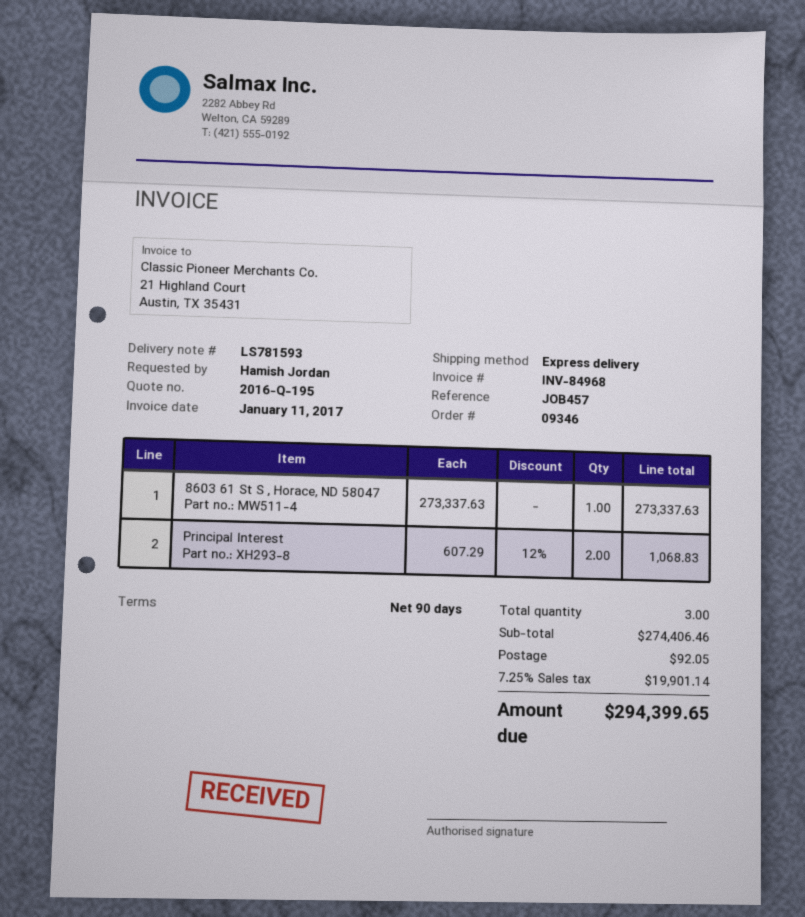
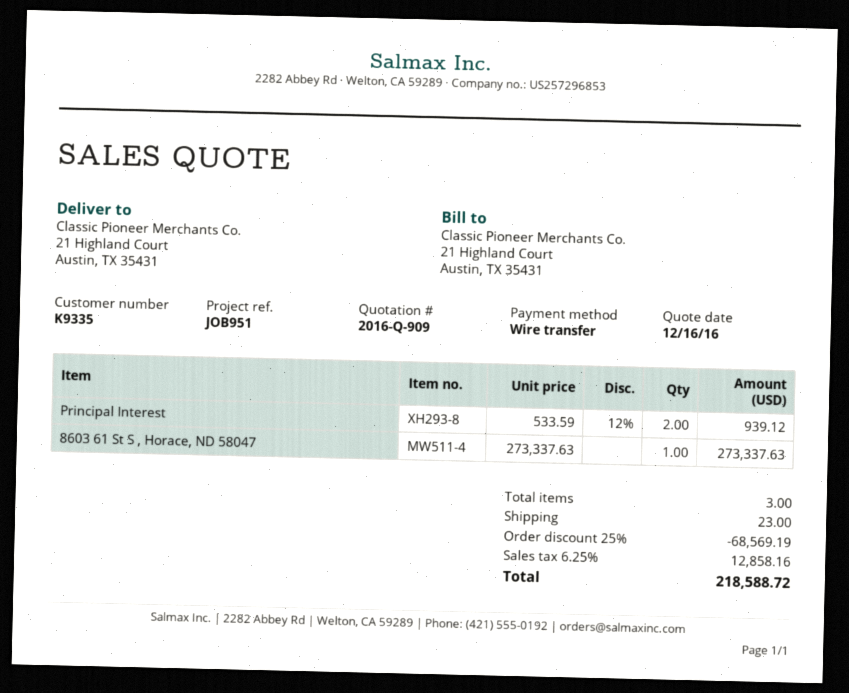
quote number: 2016-Q-195 -> 2016-Q-909
reference: JOB457 -> JOB951
Principal Interest: 2 x 607.29 - 12% = 1068.83 -> 2 x 533.59 - 12% = 939.12
discount: none -> 25% = 68569.19
shipping: 92.05 -> 23.00
tax: 7.25% = 19901.14 -> 6.25% = 12858.16
total: 294399.65 -> 218588.72

